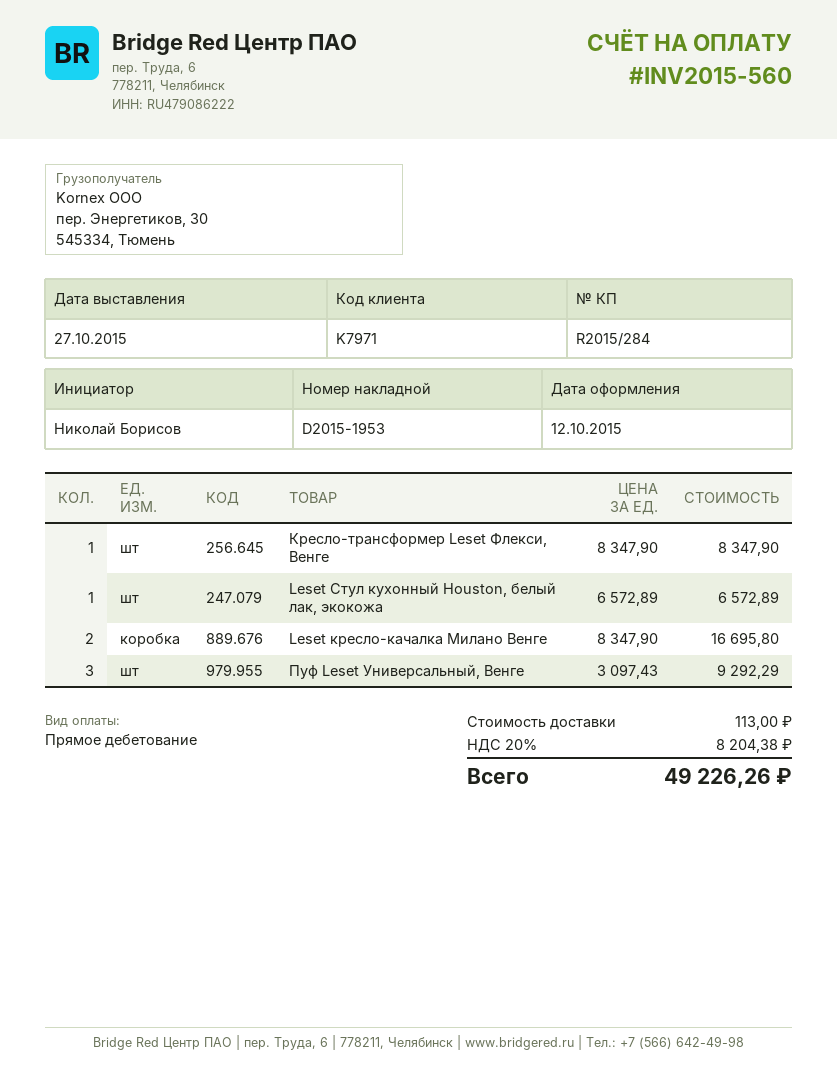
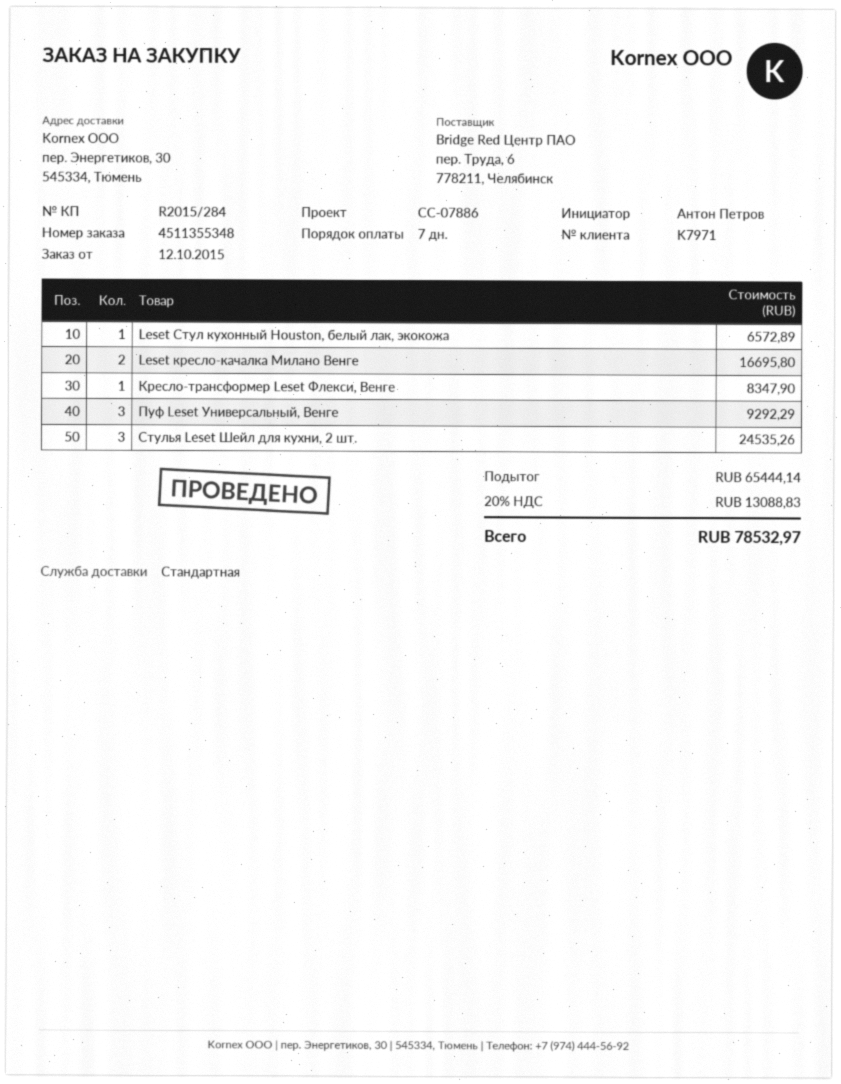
ordered by: Николай Борисов -> Антон Петров
Стулья Leset Шейл для кухни, 2 шт.: none -> 3 for 24535.26
shipping: 113.00 -> none
tax: 20% = 8204.38 -> 20% = 13088.83
total: 49226.26 -> 78532.97

